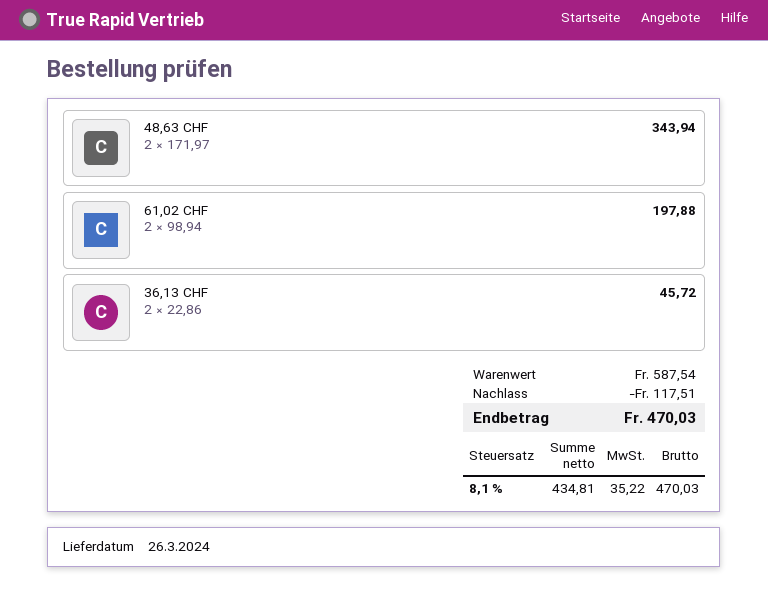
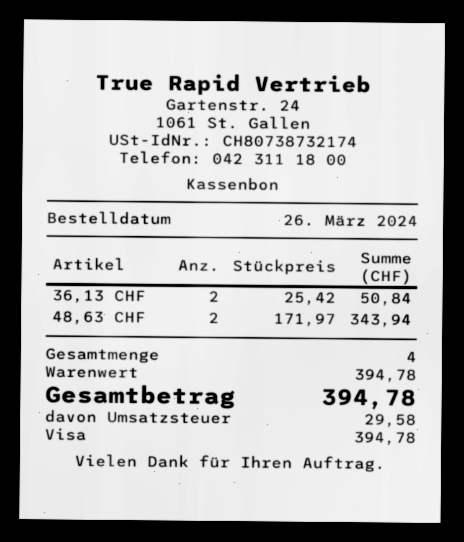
61,02 CHF: 2 x 98.94 = 197.88 -> none
36,13 CHF: 2 x 22.86 = 45.72 -> 2 x 25.42 = 50.84
subtotal: 587.54 -> 394.78
discount: 117.51 -> none
tax: 35.22 -> 29.58
total: 470.03 -> 394.78

